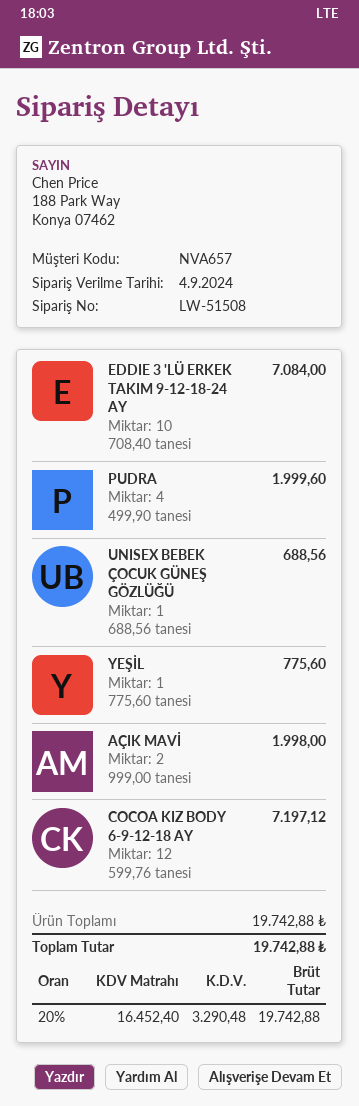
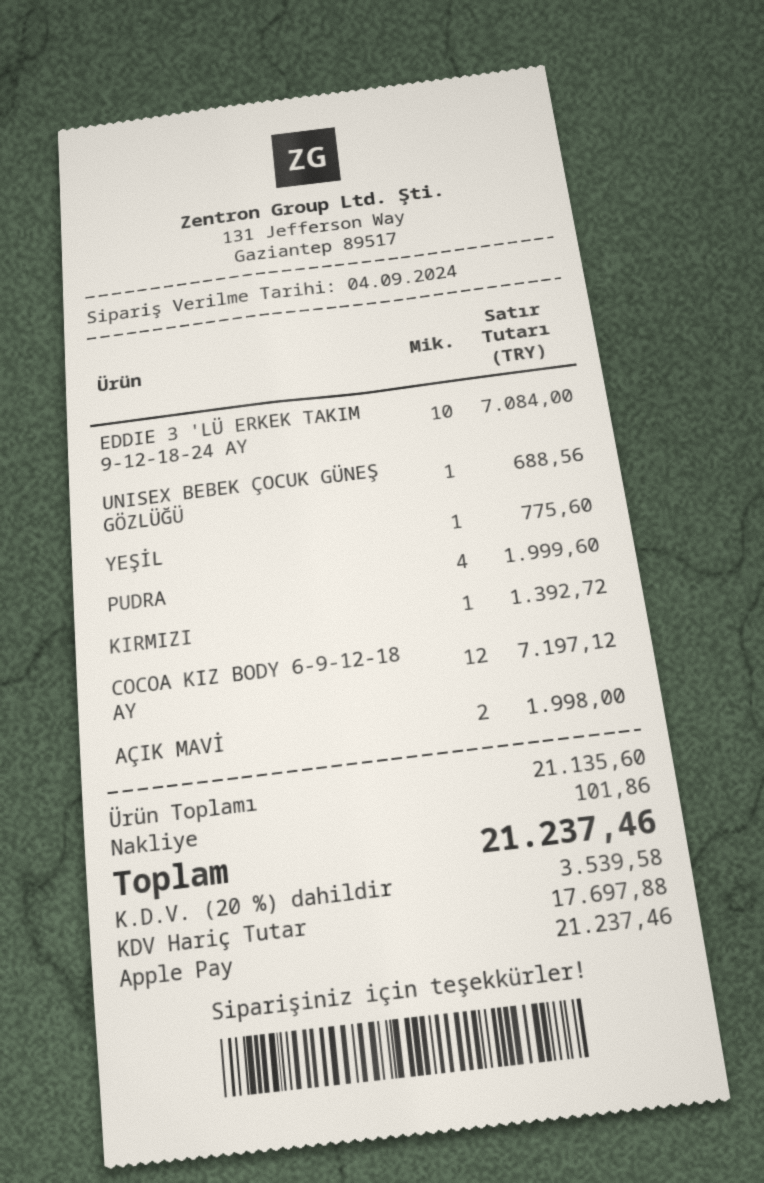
KIRMIZI: none -> 1 for 1392.72
subtotal: 19742.88 -> 21135.60
shipping: none -> 101.86
net: 16452.40 -> 17697.88
tax: 20% = 3290.48 -> 20% = 3539.58
total: 19742.88 -> 21237.46

